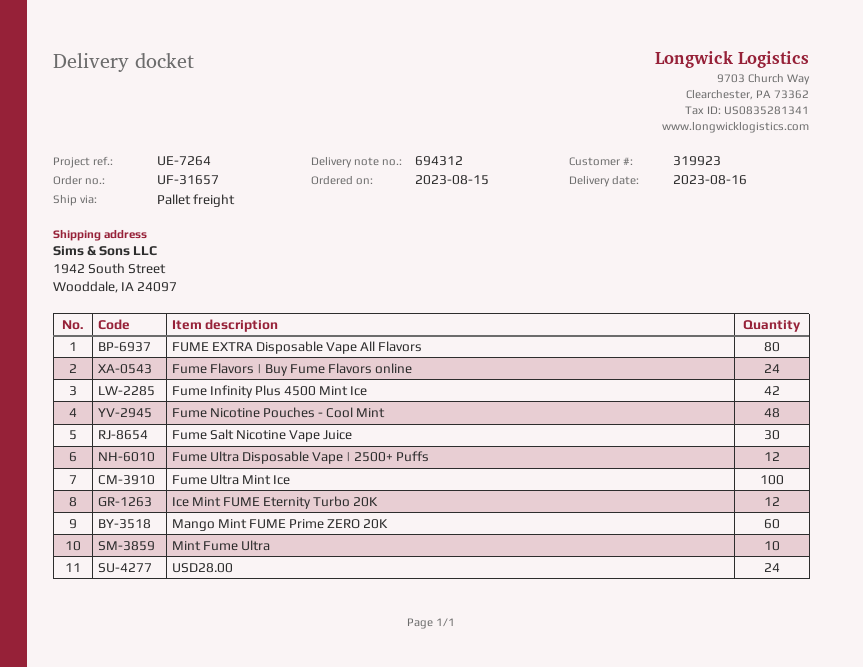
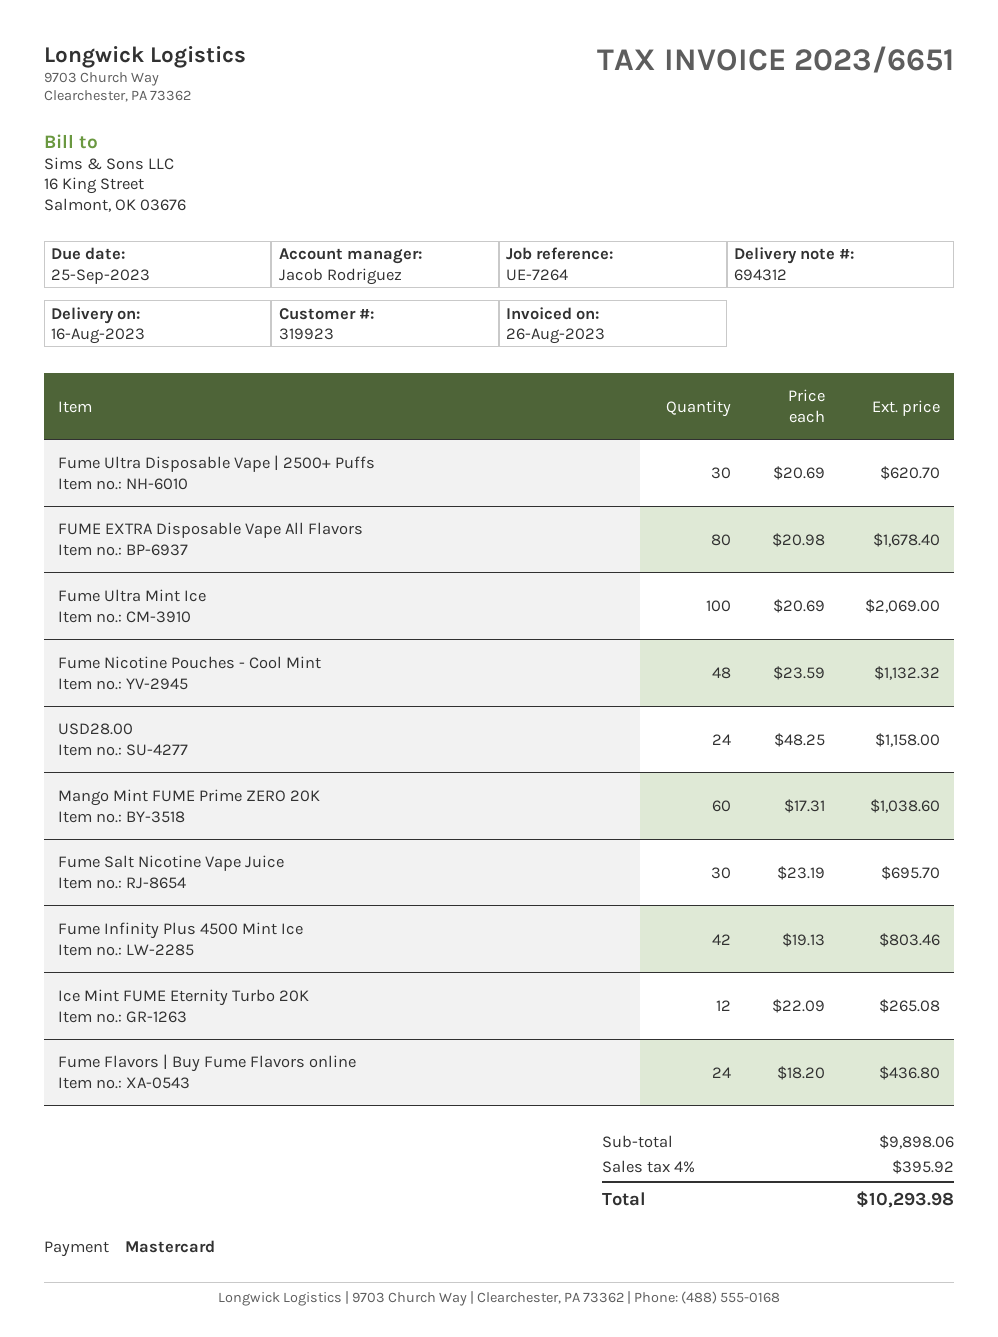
Fume Ultra Disposable Vape | 2500+ Puffs: 12 -> 30
Mint Fume Ultra: 10 -> none

